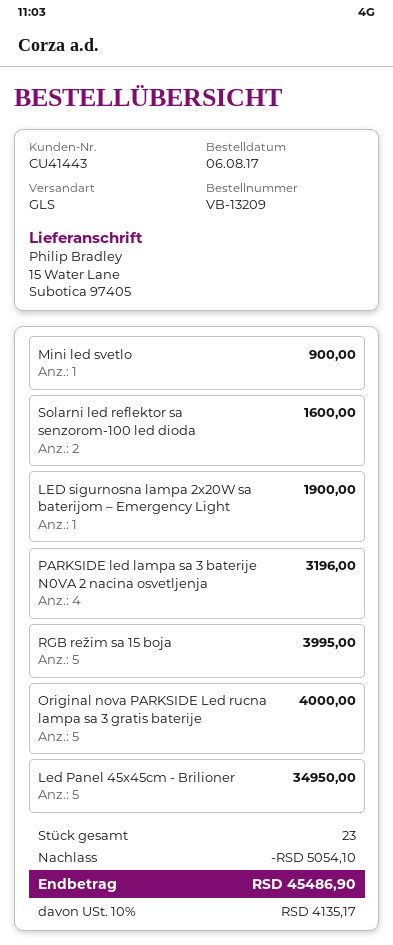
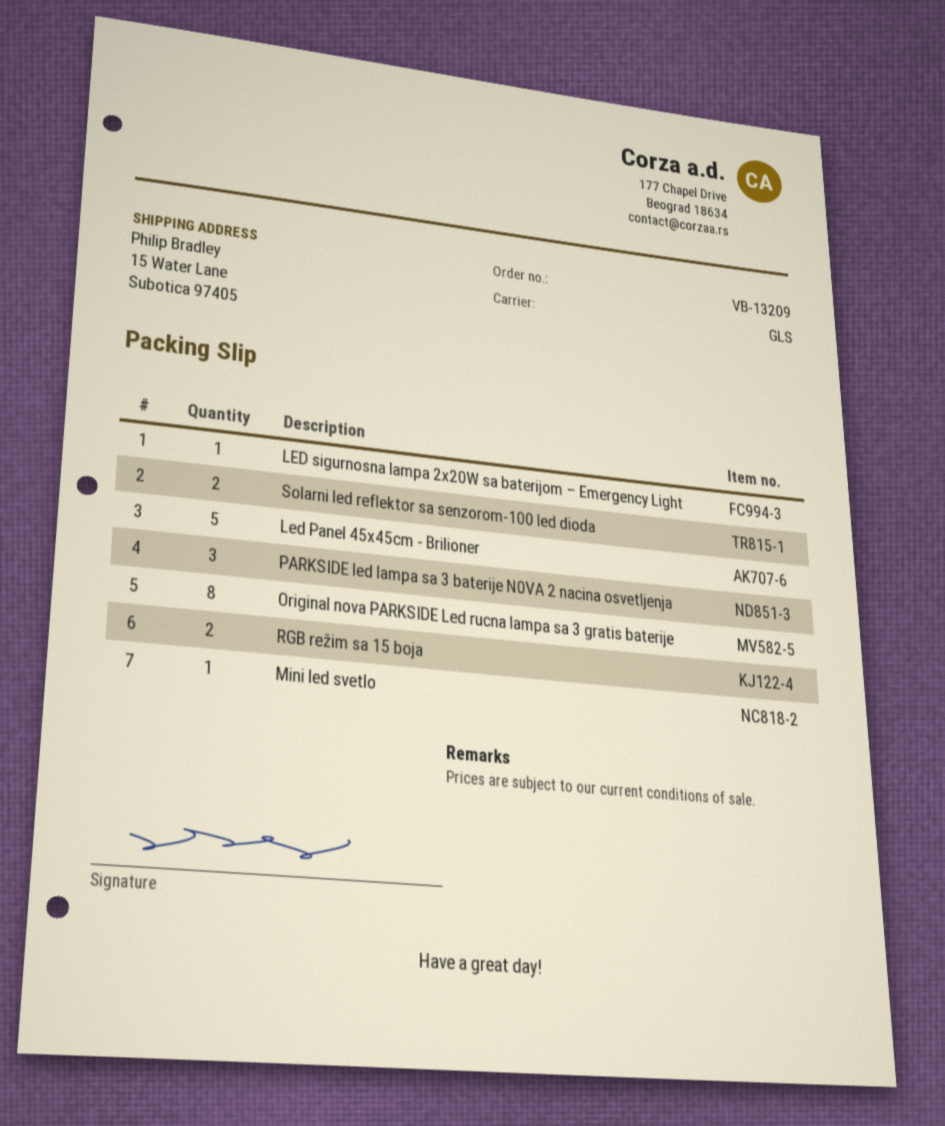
PARKSIDE led lampa sa 3 baterije N0VA 2 nacina osvetljenja: 4 -> 3
RGB režim sa 15 boja: 5 -> 2
Original nova PARKSIDE Led rucna lampa sa 3 gratis baterije: 5 -> 8

